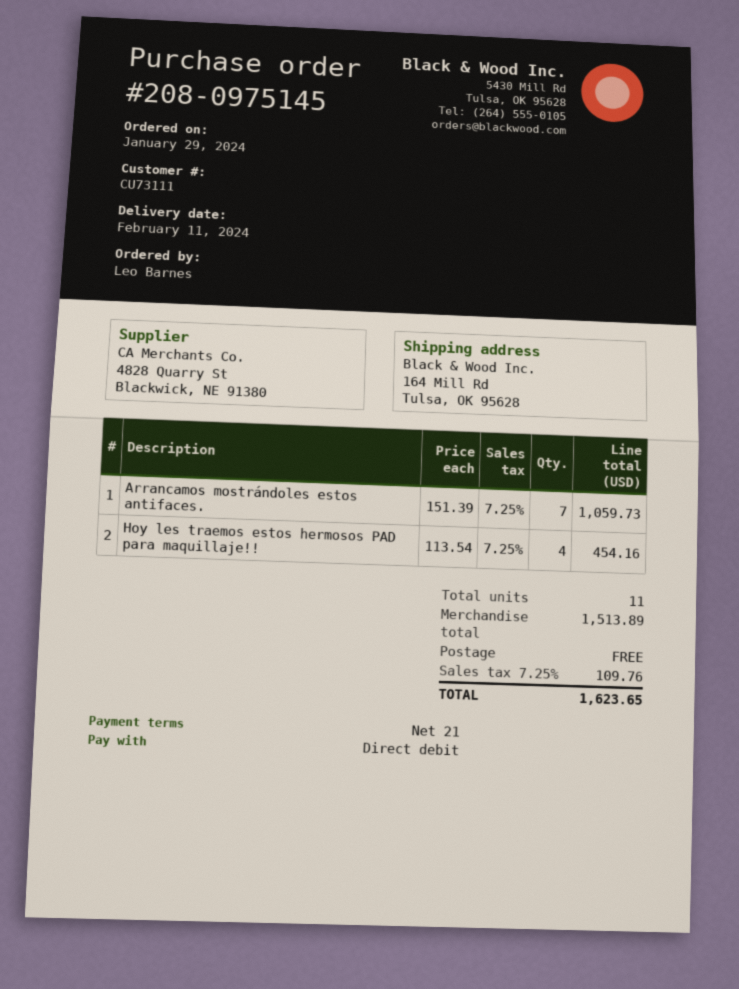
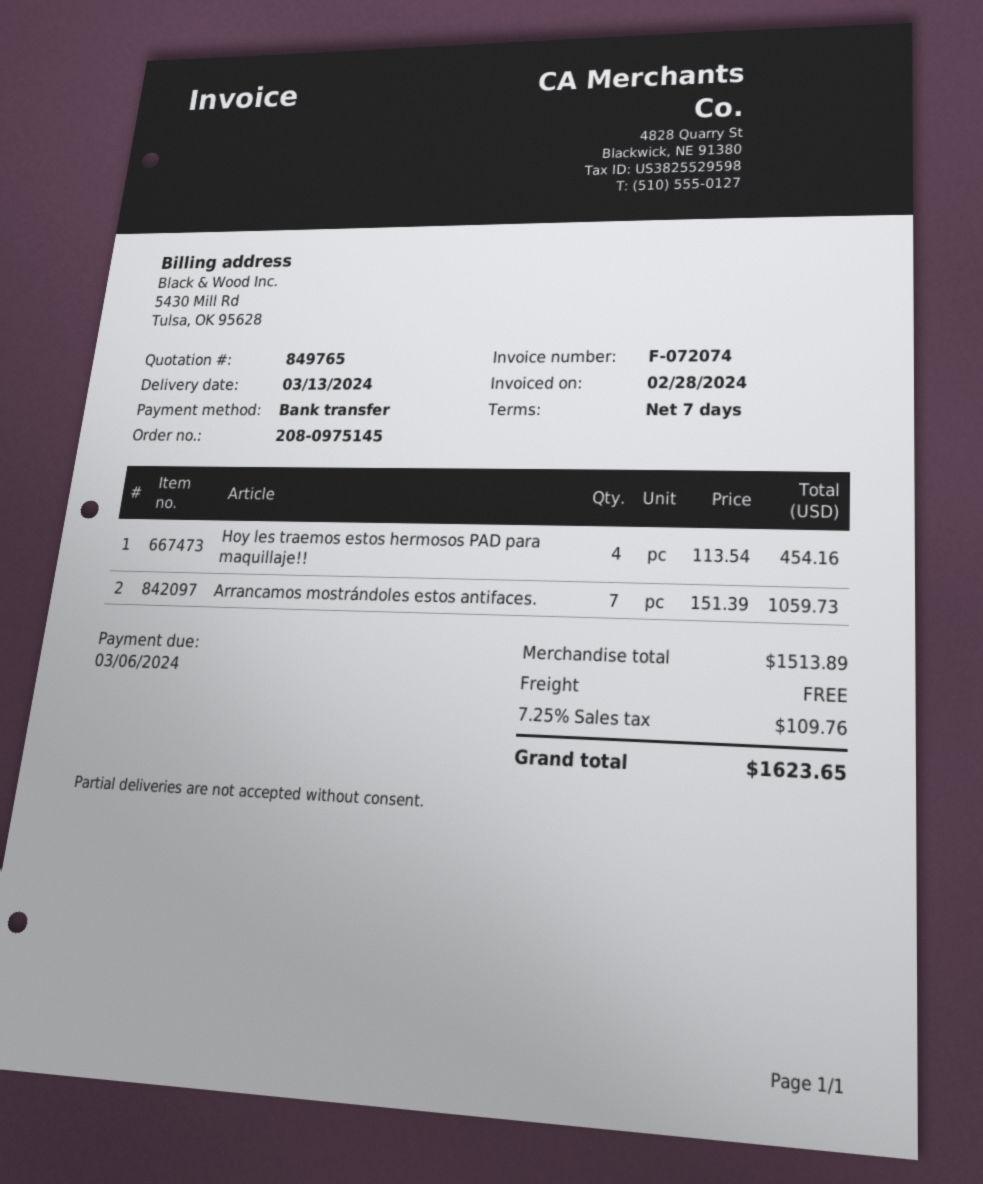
delivery date: 2024-02-11 -> 2024-03-13
payment terms: 21 days -> 7 days
payment method: direct debit -> bank transfer

